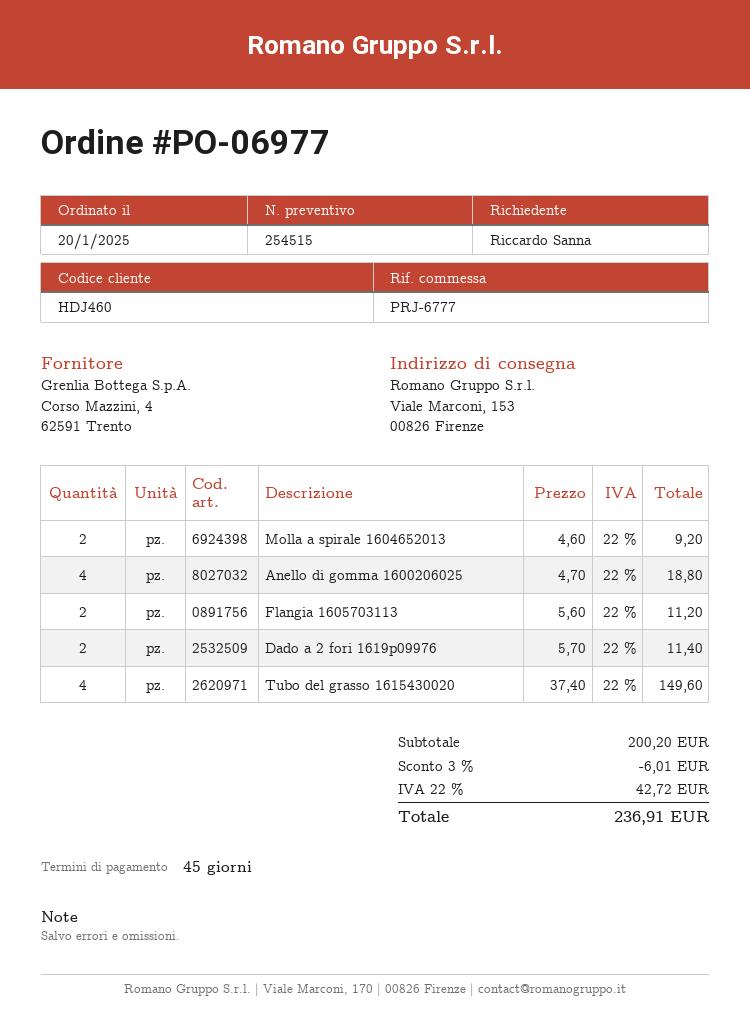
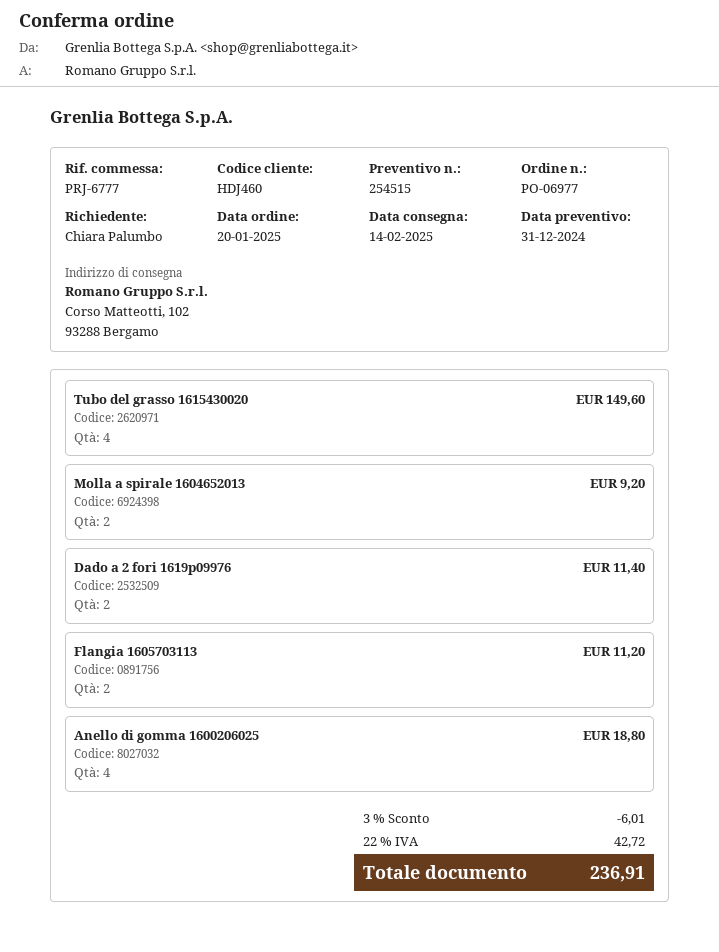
ordered by: Riccardo Sanna -> Chiara Palumbo
ship to: Viale Marconi, 153, 00826 Firenze -> Corso Matteotti, 102, 93288 Bergamo

